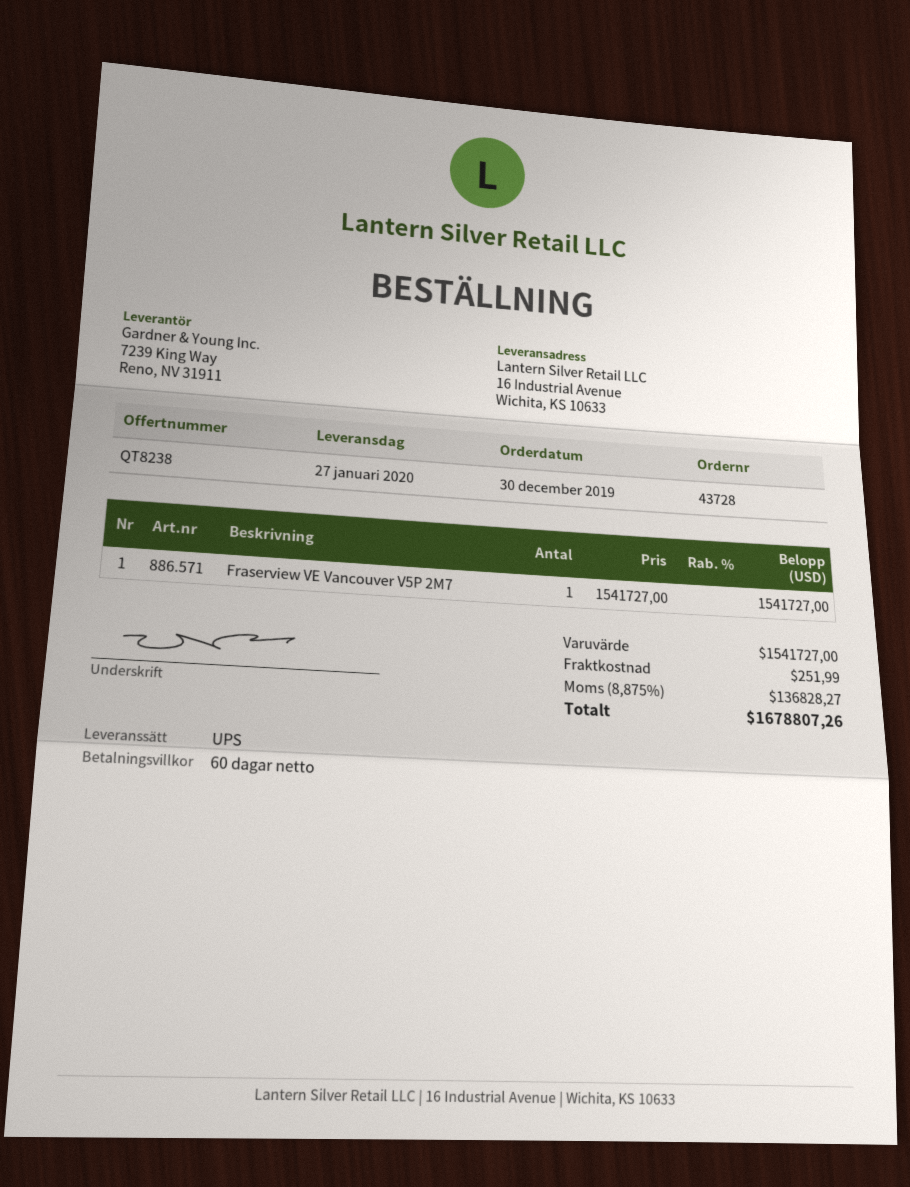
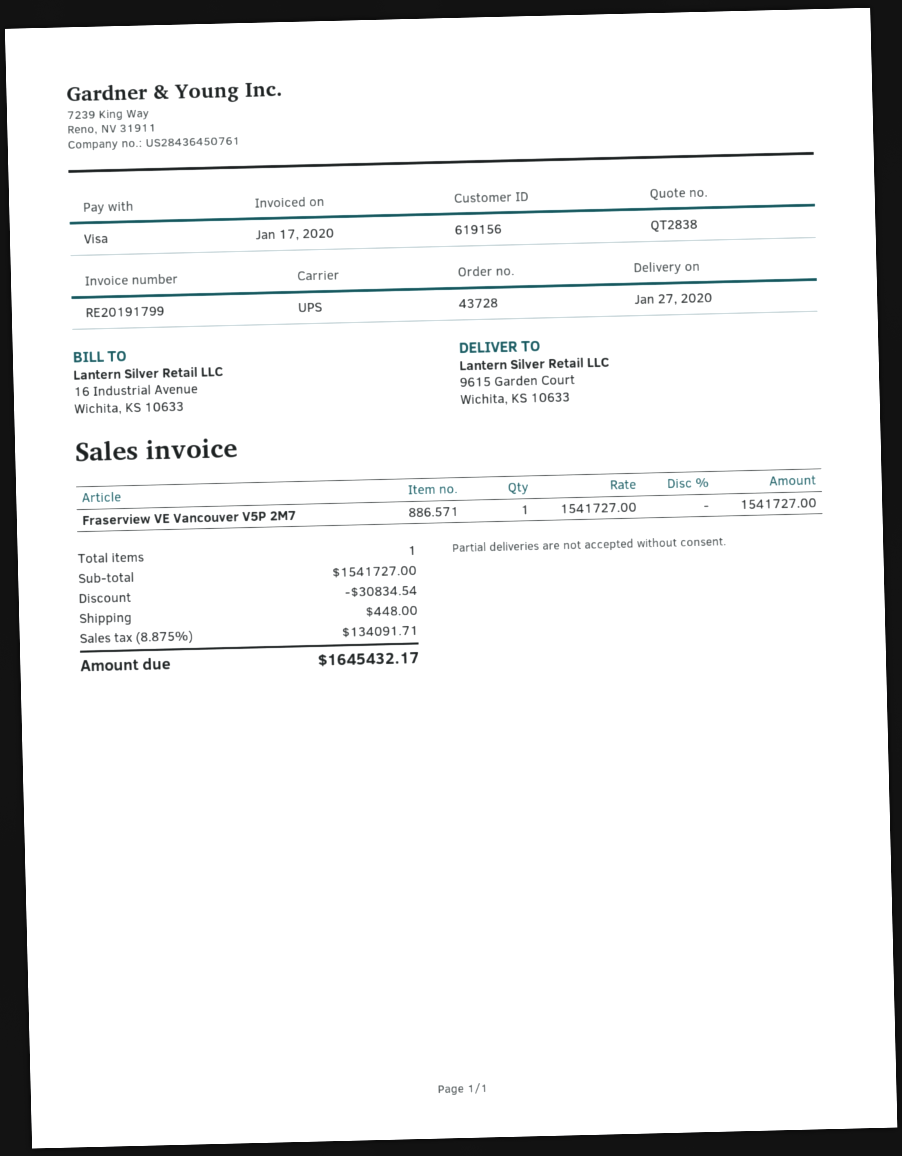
quote number: QT8238 -> QT2838
ship to: 16 Industrial Avenue, Wichita, KS 10633 -> 9615 Garden Court, Wichita, KS 10633
discount: none -> 30834.54
shipping: 251.99 -> 448.00
tax: 8.875% = 136828.27 -> 8.875% = 134091.71
total: 1678807.26 -> 1645432.17

